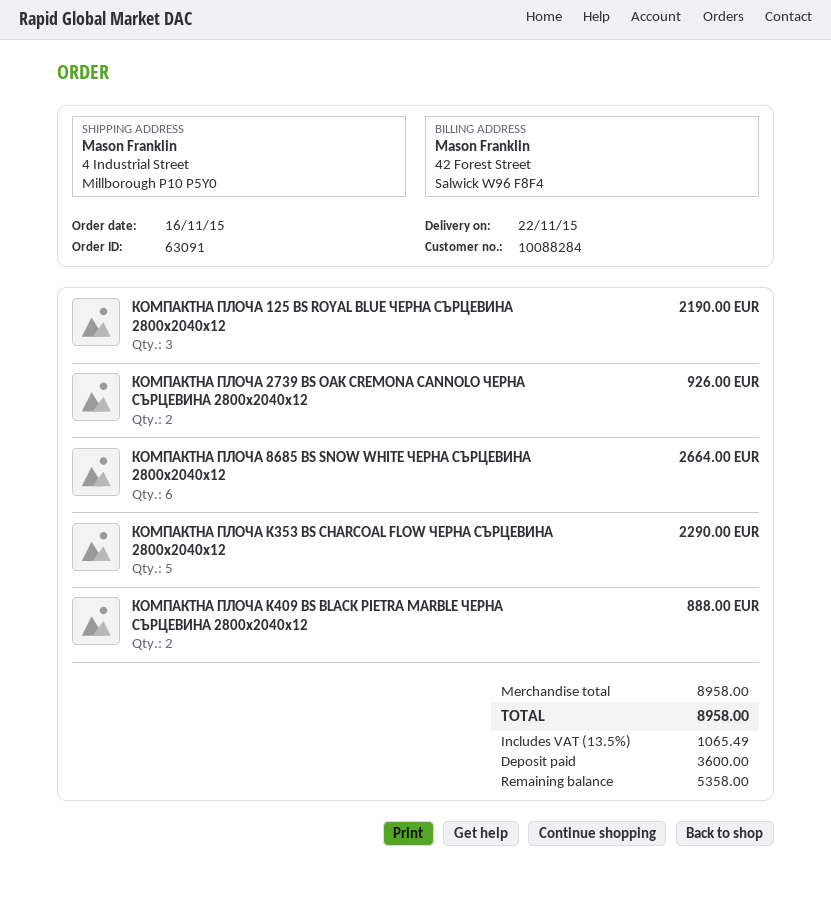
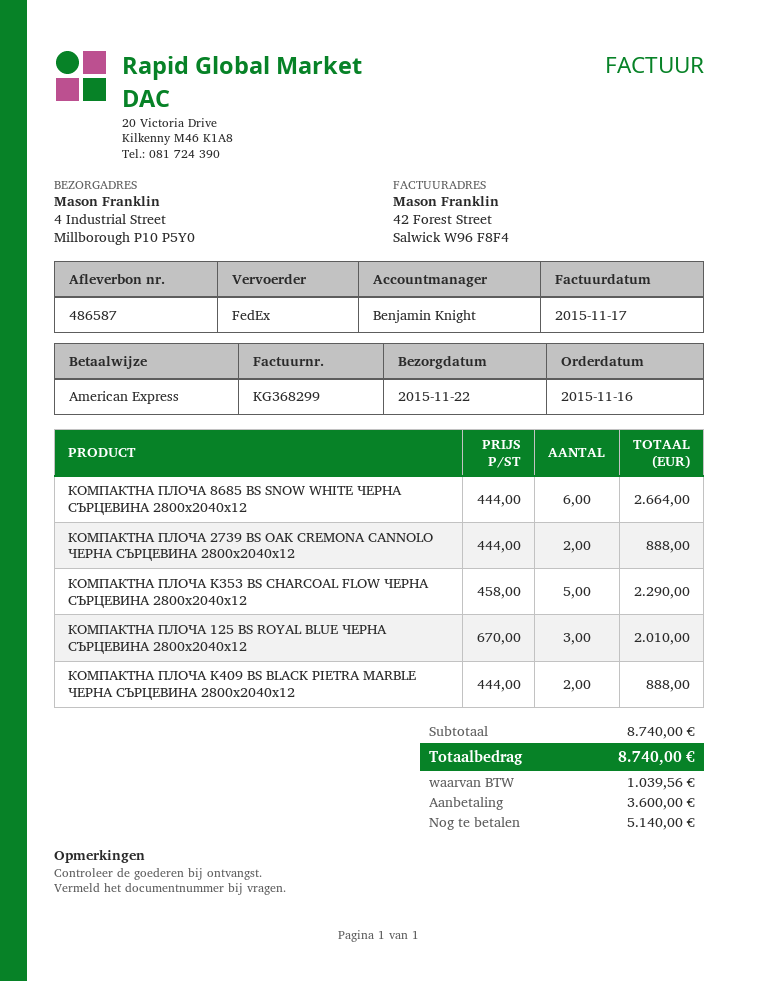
КОМПАКТНА ПЛОЧА 125 BS ROYAL BLUE ЧЕРНА СЪРЦЕВИНА 2800х2040х12: 3 for 2190.00 -> 3 for 2010.00
КОМПАКТНА ПЛОЧА 2739 BS OAK CREMONA CANNOLO ЧЕРНА СЪРЦЕВИНА 2800х2040х12: 2 for 926.00 -> 2 for 888.00
subtotal: 8958.00 -> 8740.00
tax: 1065.49 -> 1039.56
total: 8958.00 -> 8740.00
balance: 5358.00 -> 5140.00

